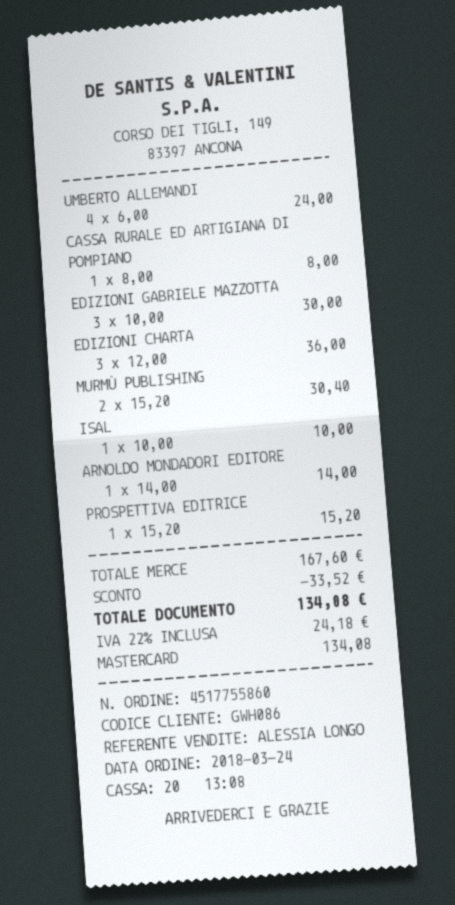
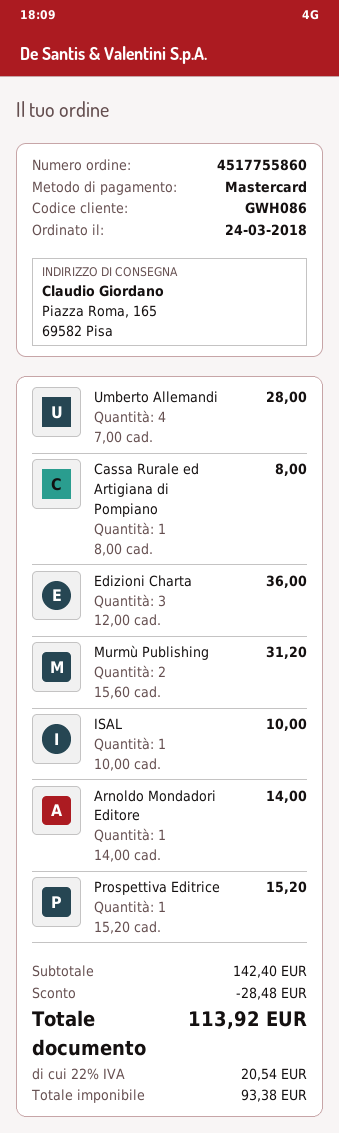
UMBERTO ALLEMANDI: 4 x 6.00 = 24.00 -> 4 x 7.00 = 28.00
EDIZIONI GABRIELE MAZZOTTA: 3 x 10.00 = 30.00 -> none
MURMÙ PUBLISHING: 2 x 15.20 = 30.40 -> 2 x 15.60 = 31.20
subtotal: 167.60 -> 142.40
discount: 33.52 -> 28.48
tax: 22% = 24.18 -> 22% = 20.54
total: 134.08 -> 113.92

